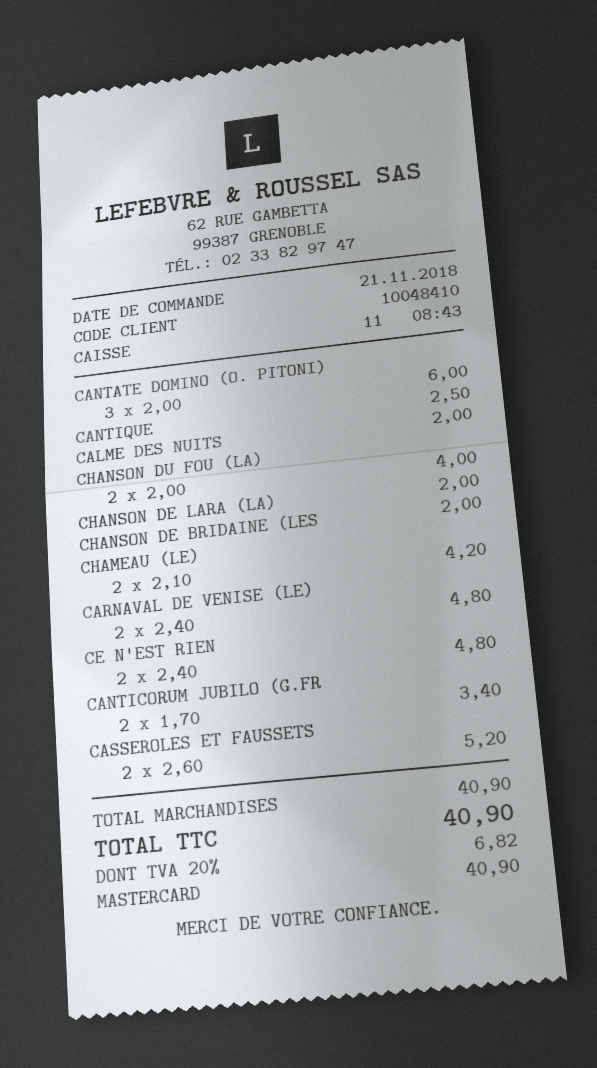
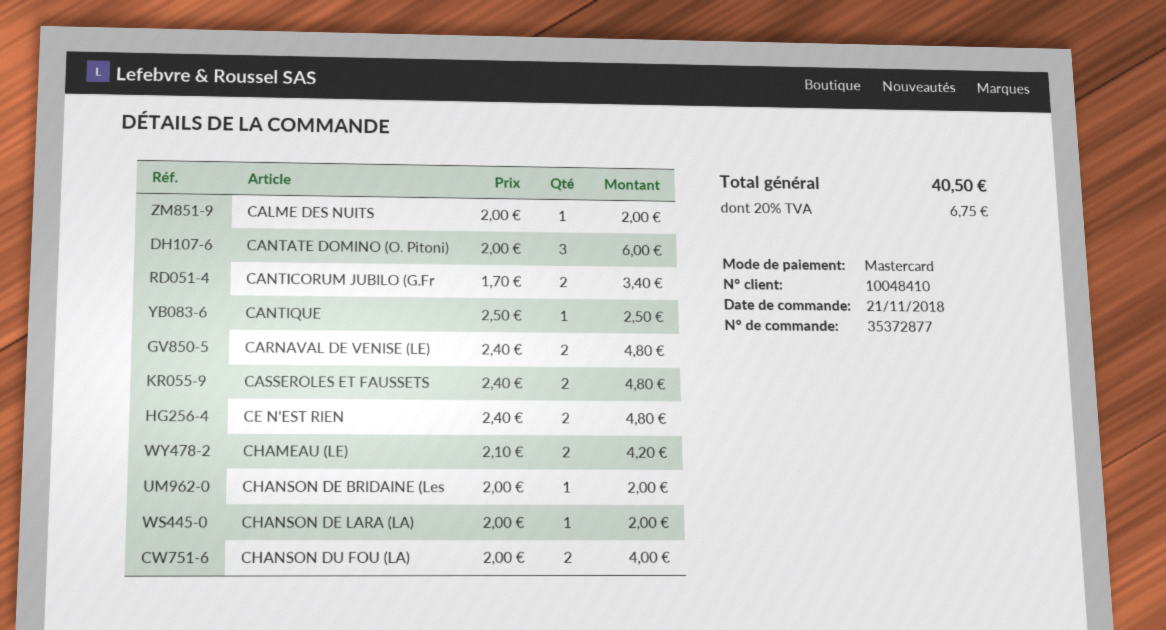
CASSEROLES ET FAUSSETS: 2 x 2.60 = 5.20 -> 2 x 2.40 = 4.80
tax: 20% = 6.82 -> 20% = 6.75
total: 40.90 -> 40.50

